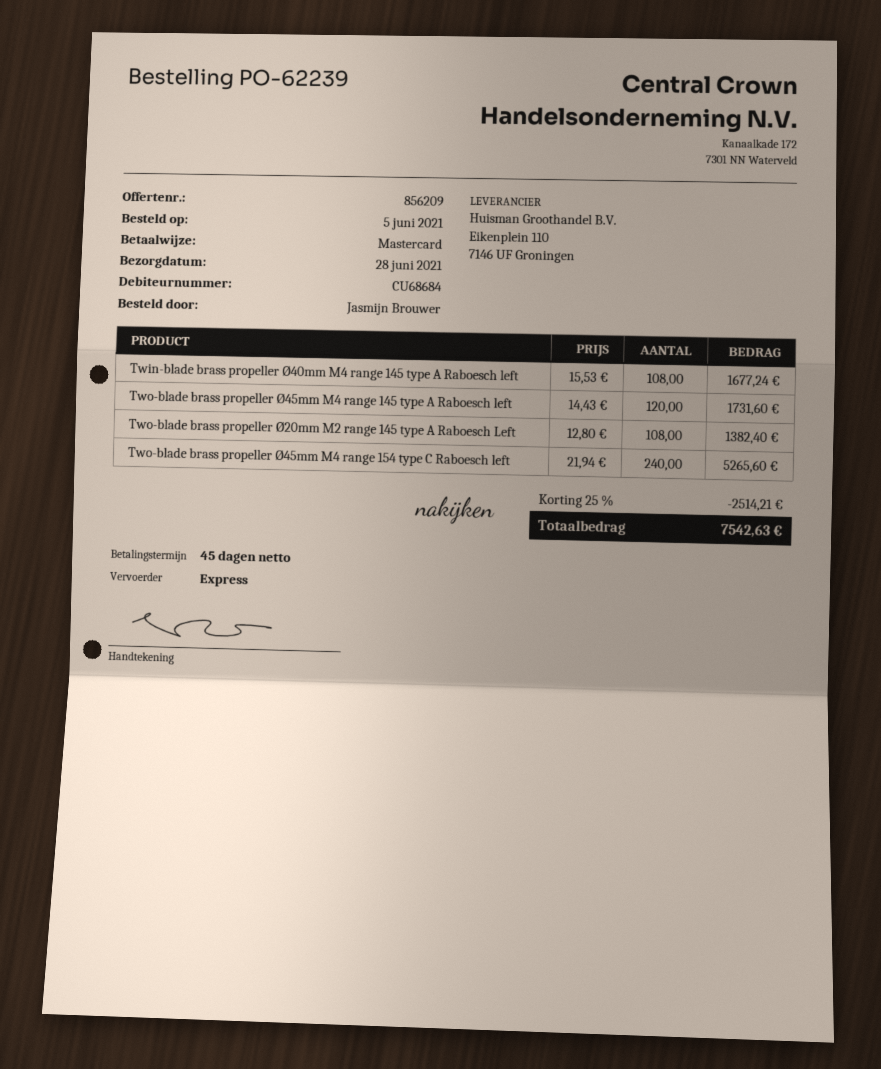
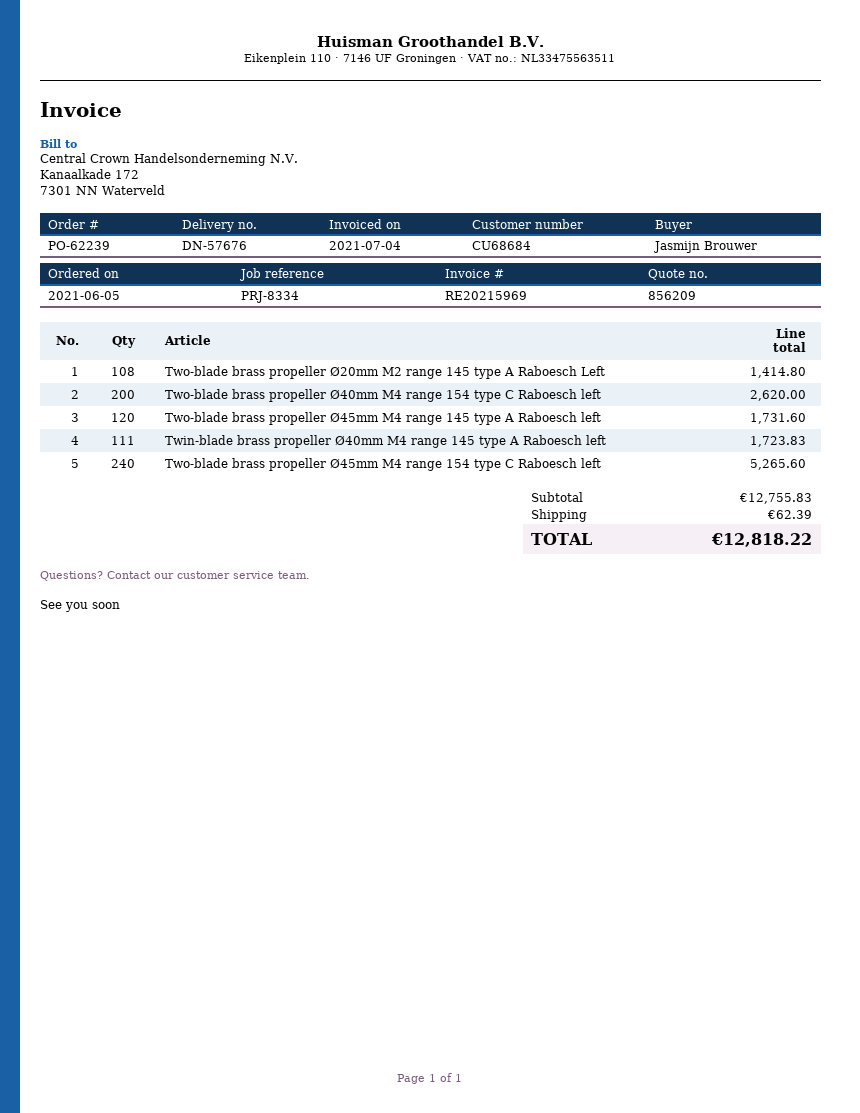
Twin-blade brass propeller Ø40mm M4 range 145 type A Raboesch left: 108 for 1677.24 -> 111 for 1723.83
Two-blade brass propeller Ø20mm M2 range 145 type A Raboesch Left: 108 for 1382.40 -> 108 for 1414.80
Two-blade brass propeller Ø40mm M4 range 154 type C Raboesch left: none -> 200 for 2620.00
discount: 25% = 2514.21 -> none
shipping: none -> 62.39
total: 7542.63 -> 12818.22

